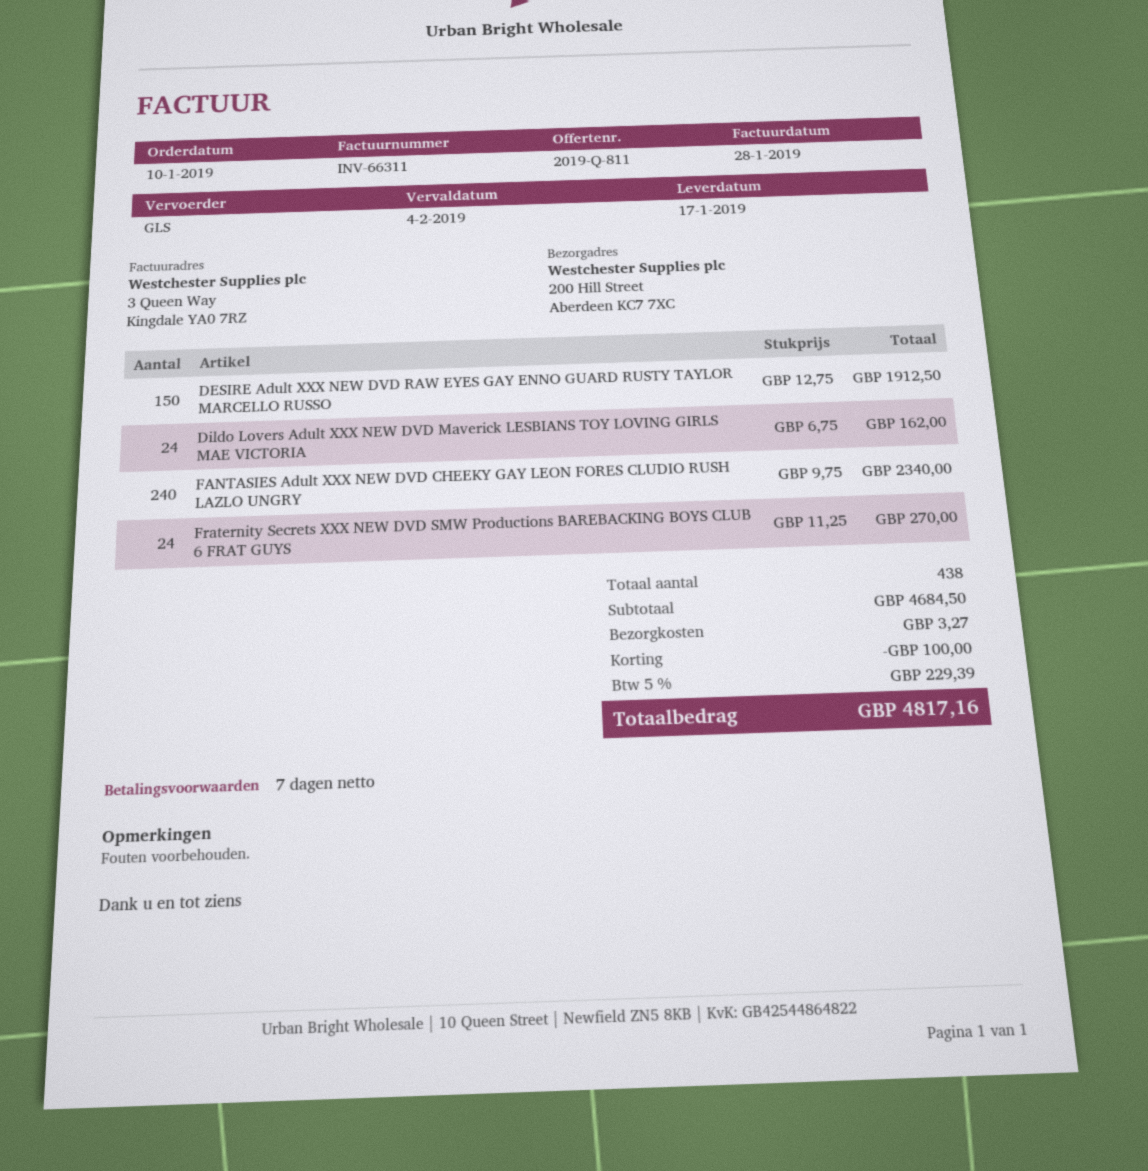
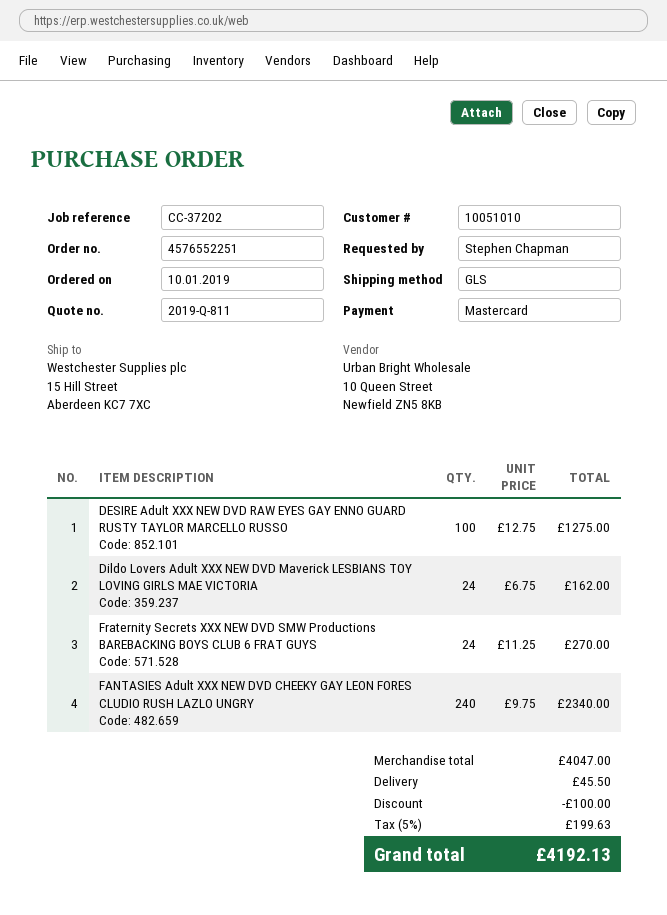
ship to: 200 Hill Street, Aberdeen KC7 7XC -> 15 Hill Street, Aberdeen KC7 7XC
DESIRE Adult XXX NEW DVD RAW EYES GAY ENNO GUARD RUSTY TAYLOR MARCELLO RUSSO: 150 x 12.75 = 1912.50 -> 100 x 12.75 = 1275.00
subtotal: 4684.50 -> 4047.00
shipping: 3.27 -> 45.50
tax: 5% = 229.39 -> 5% = 199.63
total: 4817.16 -> 4192.13

